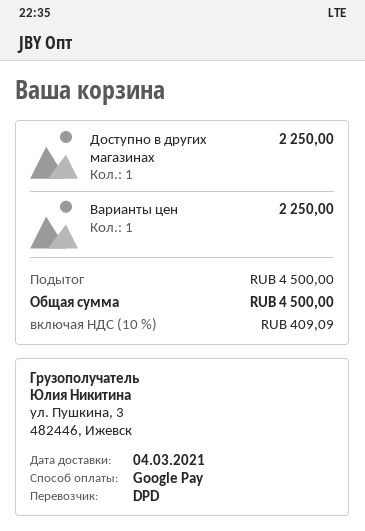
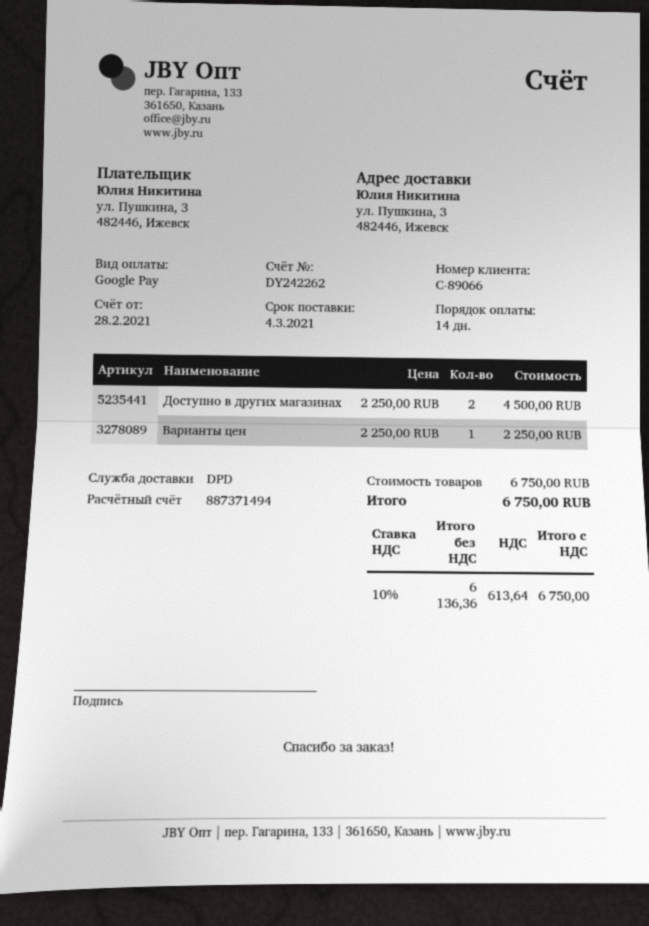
Доступно в других магазинах: 1 for 2250.00 -> 2 for 4500.00
subtotal: 4500.00 -> 6750.00
tax: 10% = 409.09 -> 10% = 613.64
total: 4500.00 -> 6750.00

